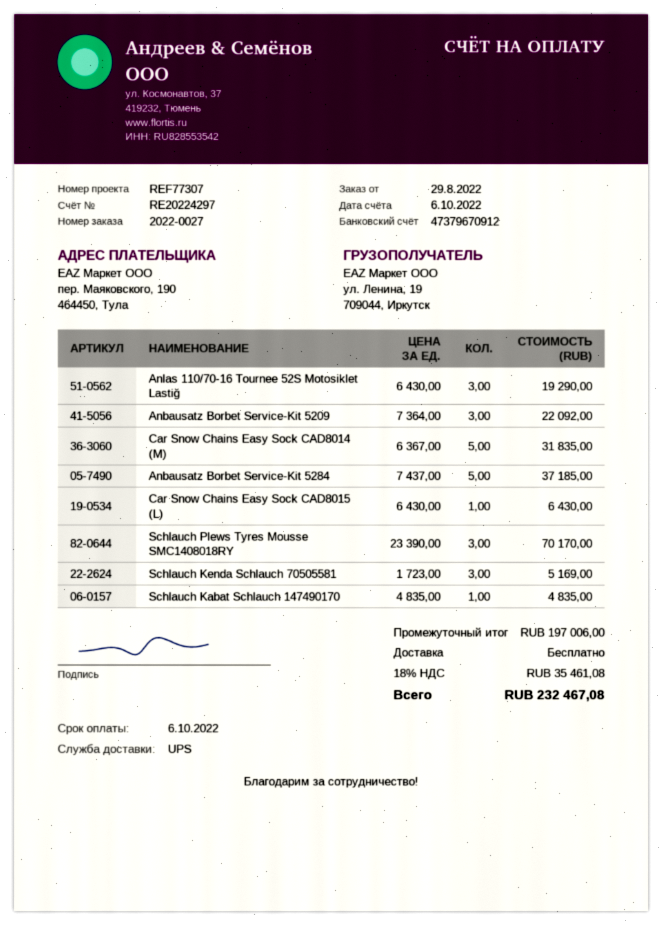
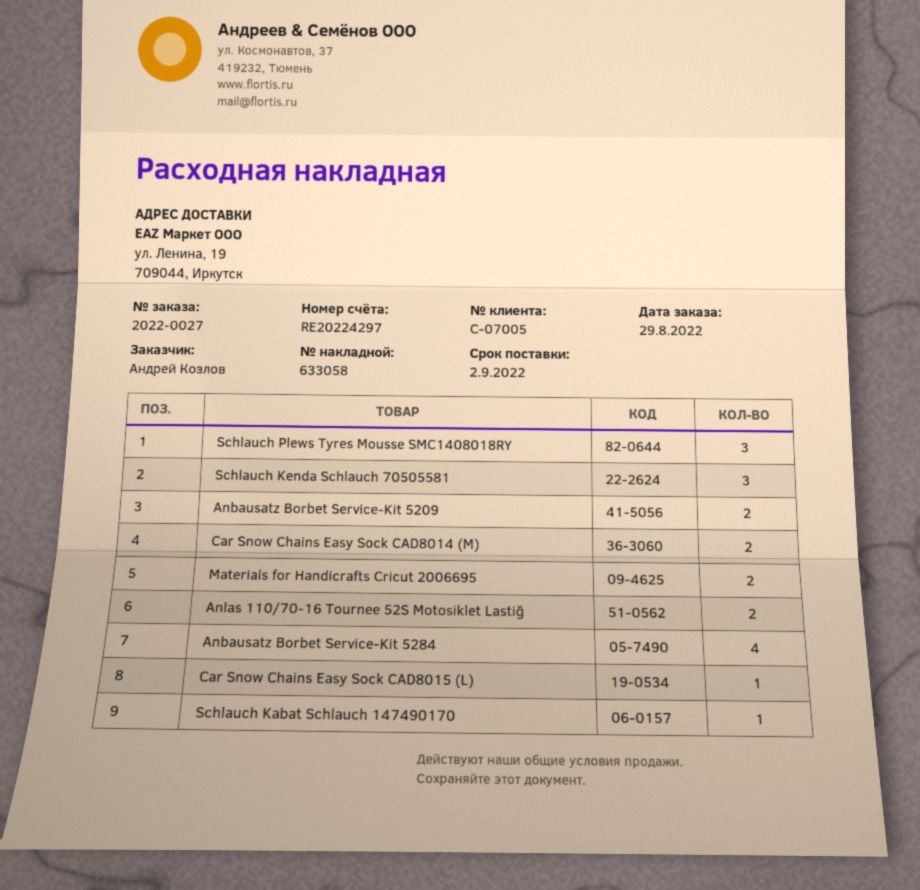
Anlas 110/70-16 Tournee 52S Motosiklet Lastiğ: 3 -> 2
Anbausatz Borbet Service-Kit 5209: 3 -> 2
Car Snow Chains Easy Sock CAD8014 (M): 5 -> 2
Anbausatz Borbet Service-Kit 5284: 5 -> 4
Materials for Handicrafts Cricut 2006695: none -> 2

